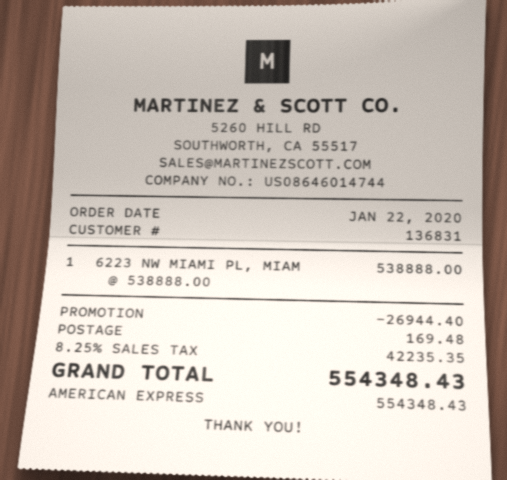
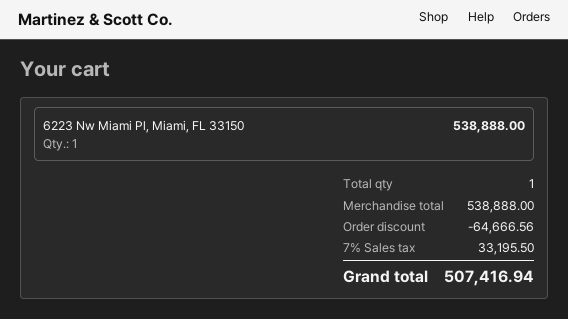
discount: 26944.40 -> 64666.56
shipping: 169.48 -> none
tax: 8.25% = 42235.35 -> 7% = 33195.50
total: 554348.43 -> 507416.94

